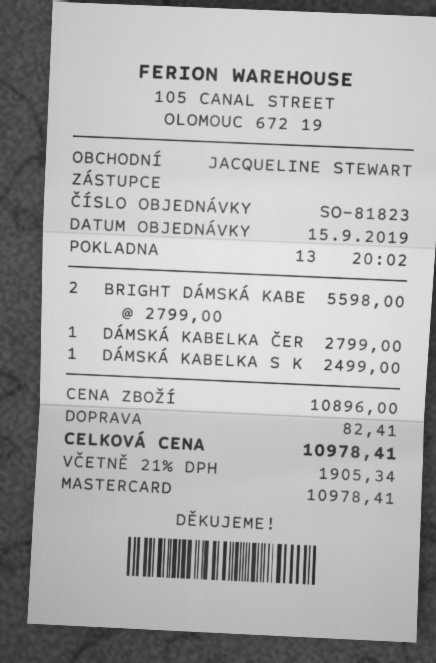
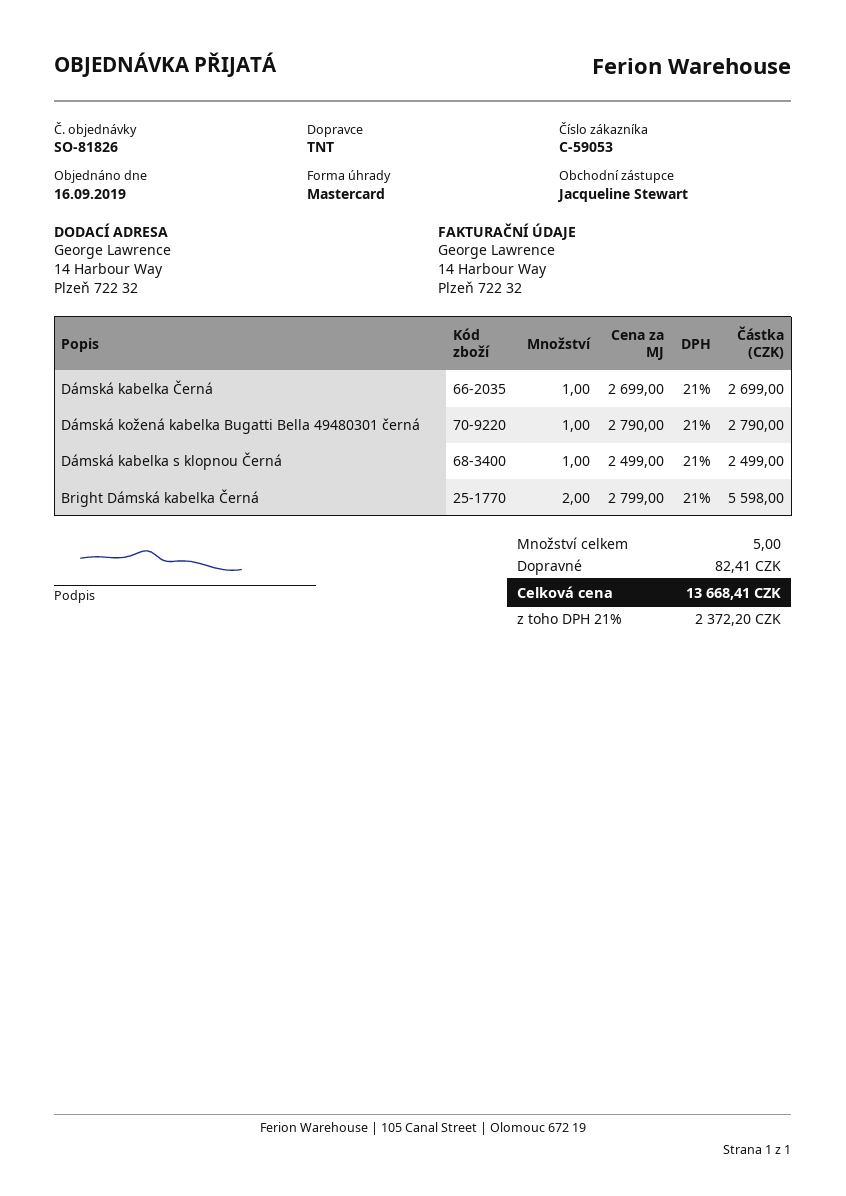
order number: SO-81823 -> SO-81826
order date: 2019-09-15 -> 2019-09-16
DÁMSKÁ KABELKA ČER: 1 x 2799.00 = 2799.00 -> 1 x 2699.00 = 2699.00
Dámská kožená kabelka Bugatti Bella 49480301 černá: none -> 1 x 2790.00 = 2790.00
tax: 21% = 1905.34 -> 21% = 2372.20
total: 10978.41 -> 13668.41

